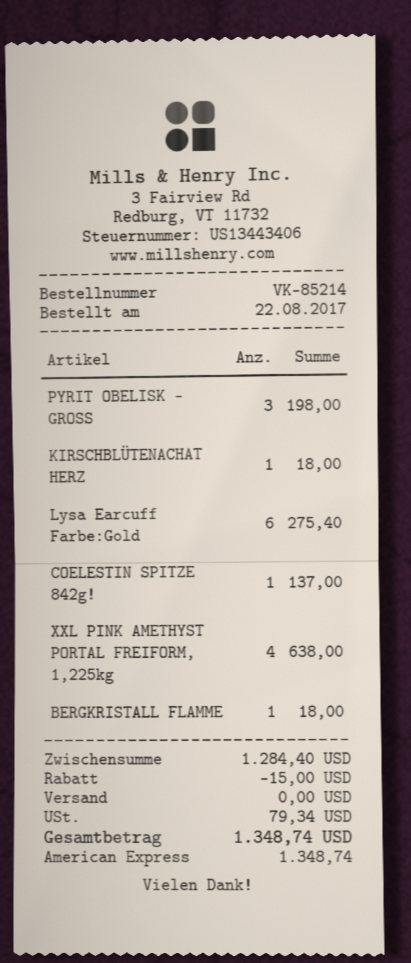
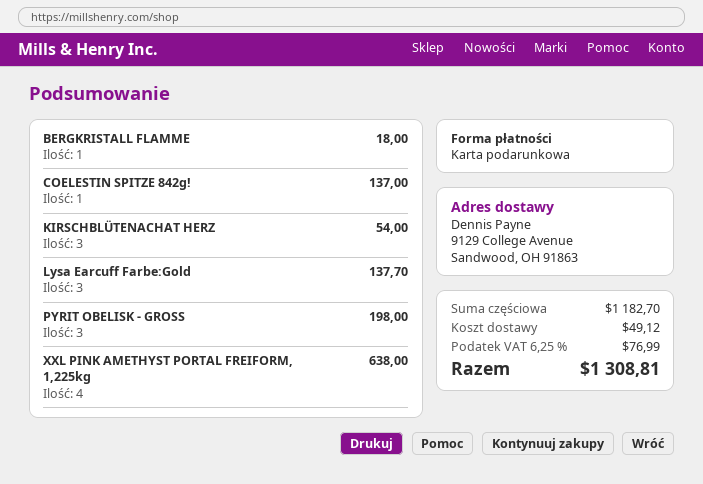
payment method: American Express -> gift card
KIRSCHBLÜTENACHAT HERZ: 1 for 18.00 -> 3 for 54.00
Lysa Earcuff Farbe:Gold: 6 for 275.40 -> 3 for 137.70
subtotal: 1284.40 -> 1182.70
discount: 15.00 -> none
shipping: 0.00 -> 49.12
tax: 79.34 -> 76.99
total: 1348.74 -> 1308.81

